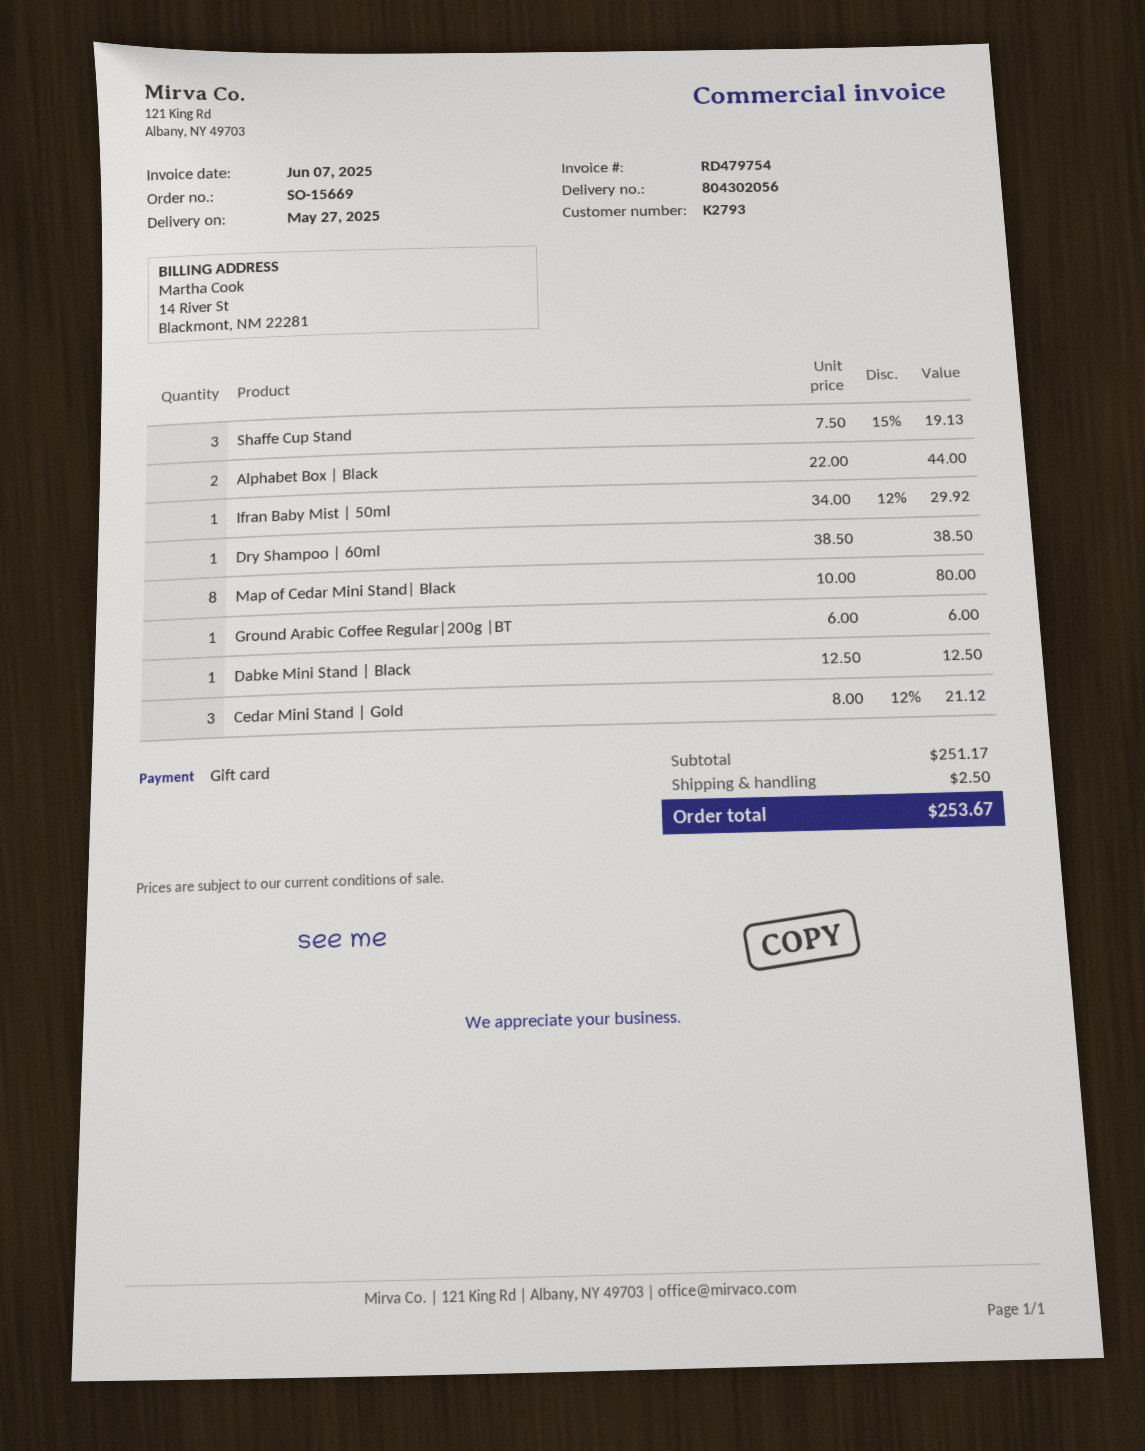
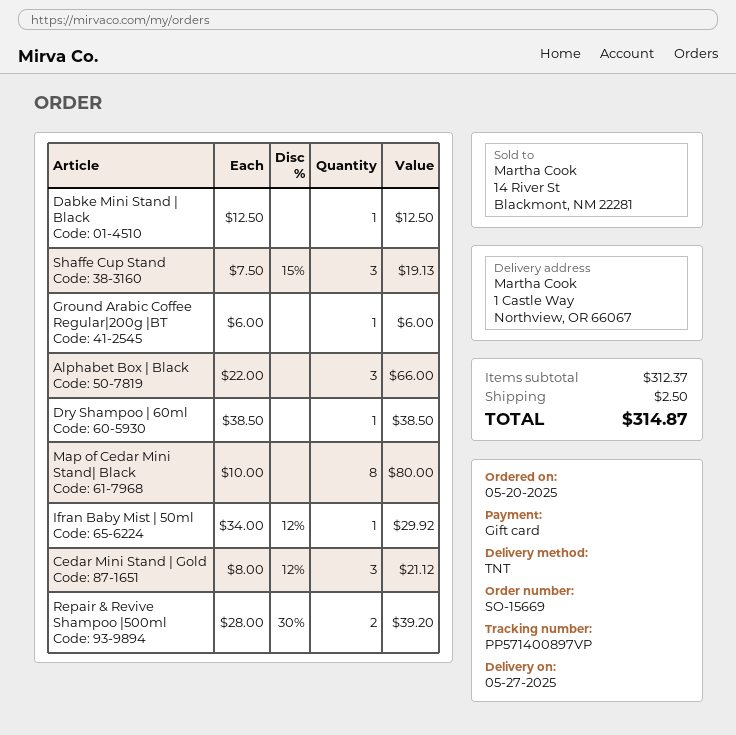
Alphabet Box | Black: 2 x 22.00 = 44.00 -> 3 x 22.00 = 66.00
Repair & Revive Shampoo |500ml: none -> 2 x 28.00 - 30% = 39.20
subtotal: 251.17 -> 312.37
total: 253.67 -> 314.87

